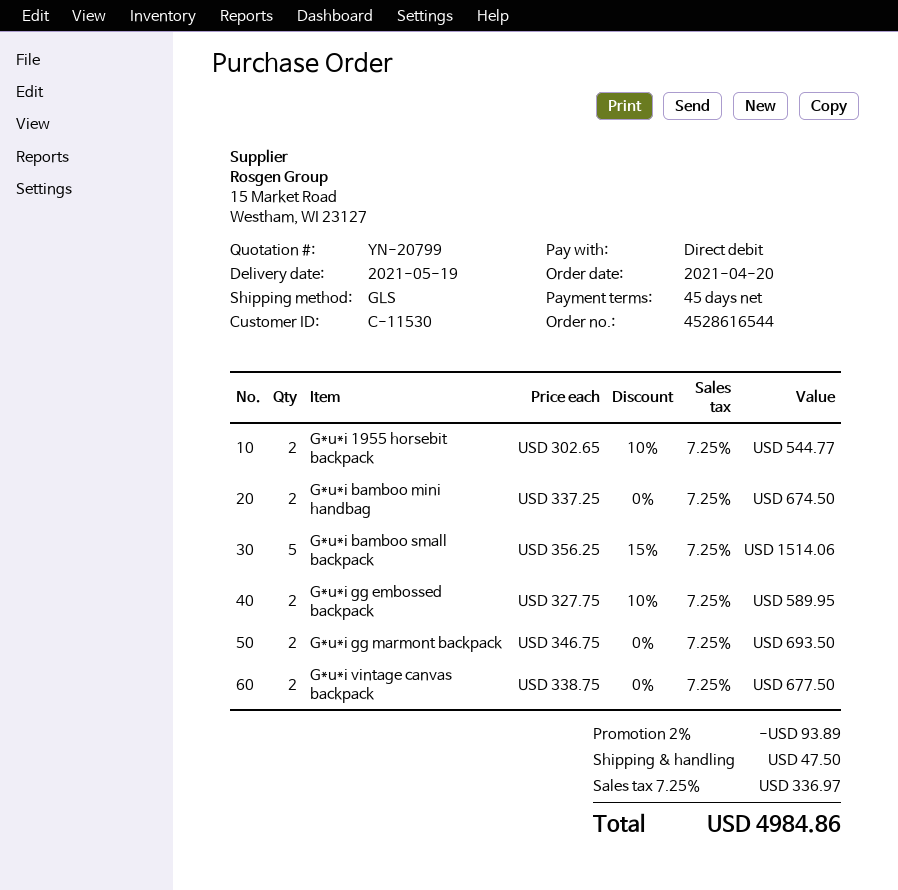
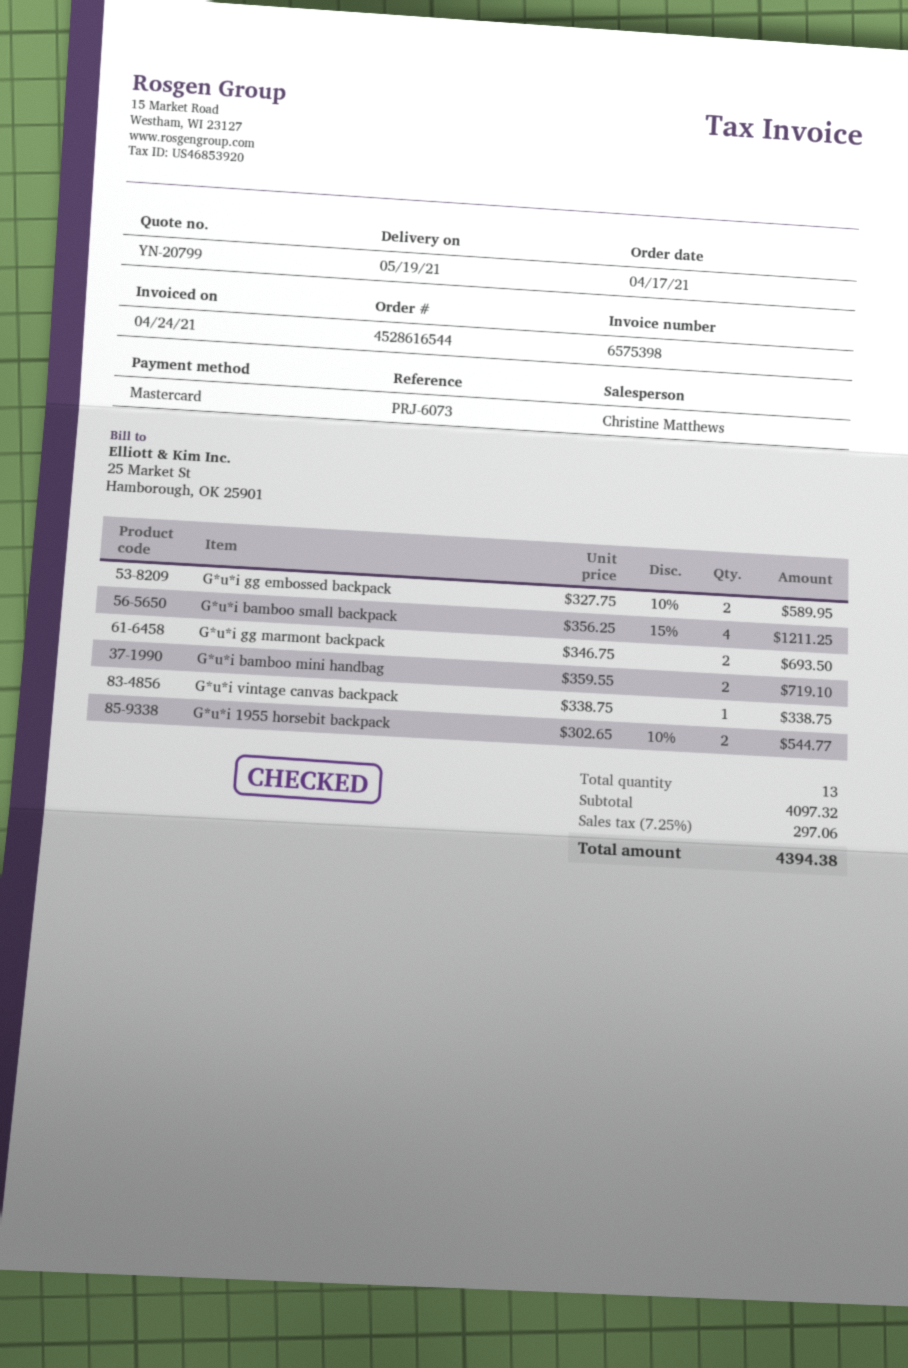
order date: 2021-04-20 -> 2021-04-17
payment method: direct debit -> Mastercard
G*u*i bamboo mini handbag: 2 x 337.25 = 674.50 -> 2 x 359.55 = 719.10
G*u*i bamboo small backpack: 5 x 356.25 - 15% = 1514.06 -> 4 x 356.25 - 15% = 1211.25
G*u*i vintage canvas backpack: 2 x 338.75 = 677.50 -> 1 x 338.75 = 338.75
discount: 2% = 93.89 -> none
shipping: 47.50 -> none
tax: 7.25% = 336.97 -> 7.25% = 297.06
total: 4984.86 -> 4394.38

